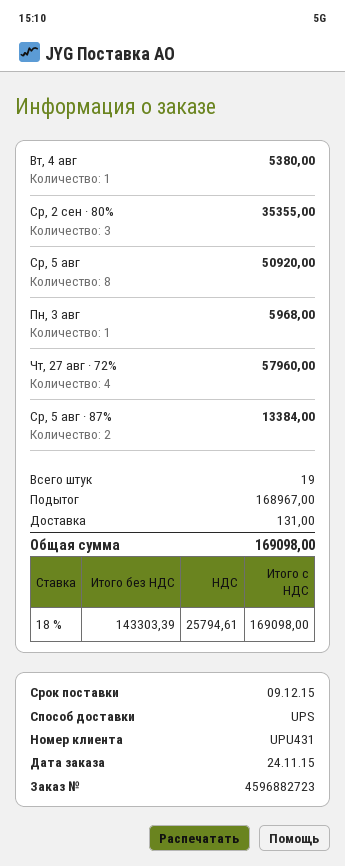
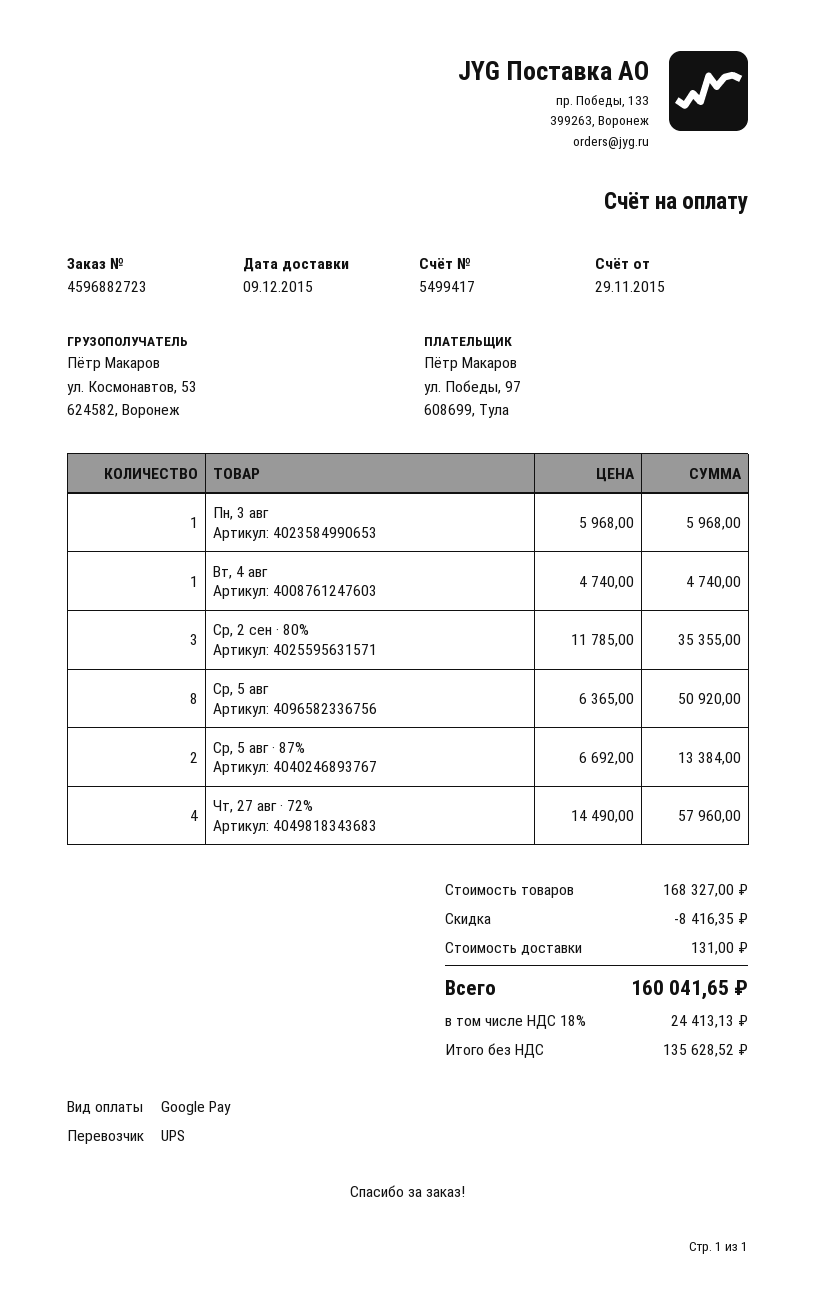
Вт, 4 авг: 1 for 5380.00 -> 1 for 4740.00
subtotal: 168967.00 -> 168327.00
discount: none -> 8416.35
net: 143303.39 -> 135628.52
tax: 18% = 25794.61 -> 18% = 24413.13
total: 169098.00 -> 160041.65

